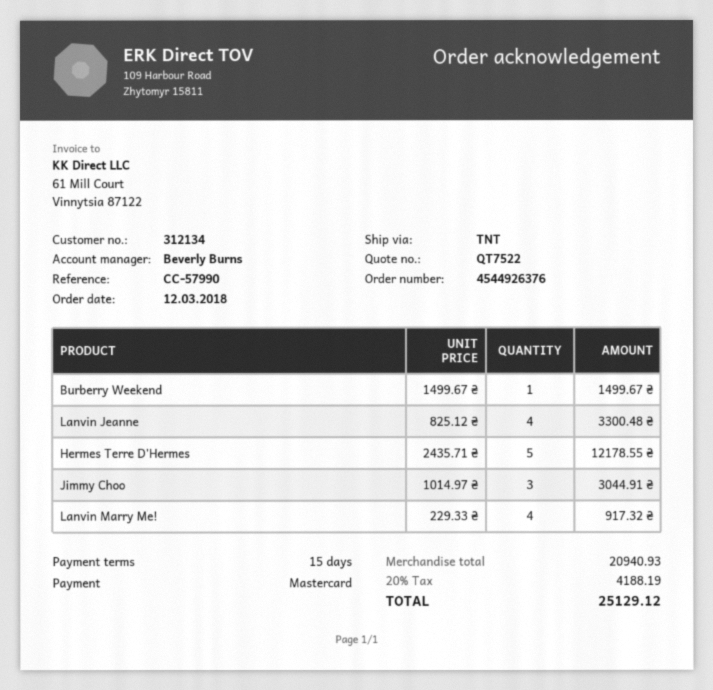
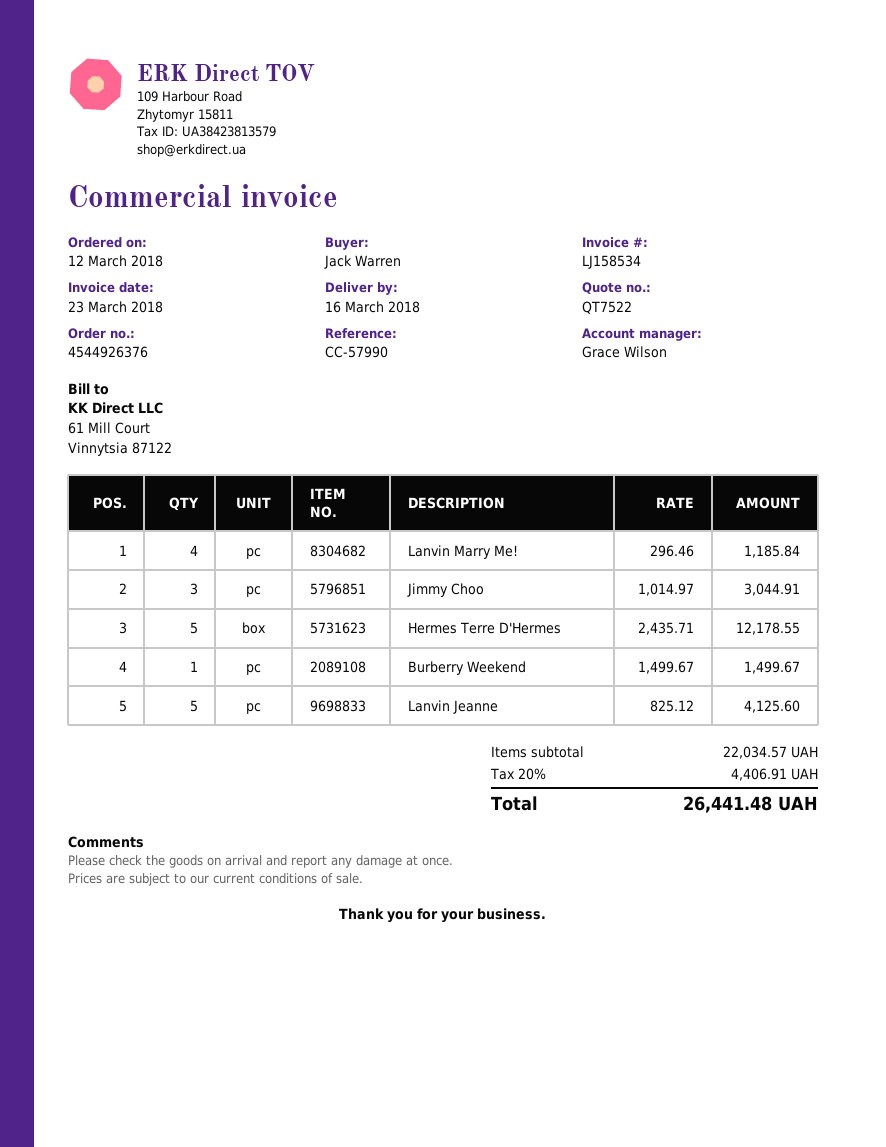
sales rep: Beverly Burns -> Grace Wilson
Lanvin Jeanne: 4 x 825.12 = 3300.48 -> 5 x 825.12 = 4125.60
Lanvin Marry Me!: 4 x 229.33 = 917.32 -> 4 x 296.46 = 1185.84
subtotal: 20940.93 -> 22034.57
tax: 20% = 4188.19 -> 20% = 4406.91
total: 25129.12 -> 26441.48

